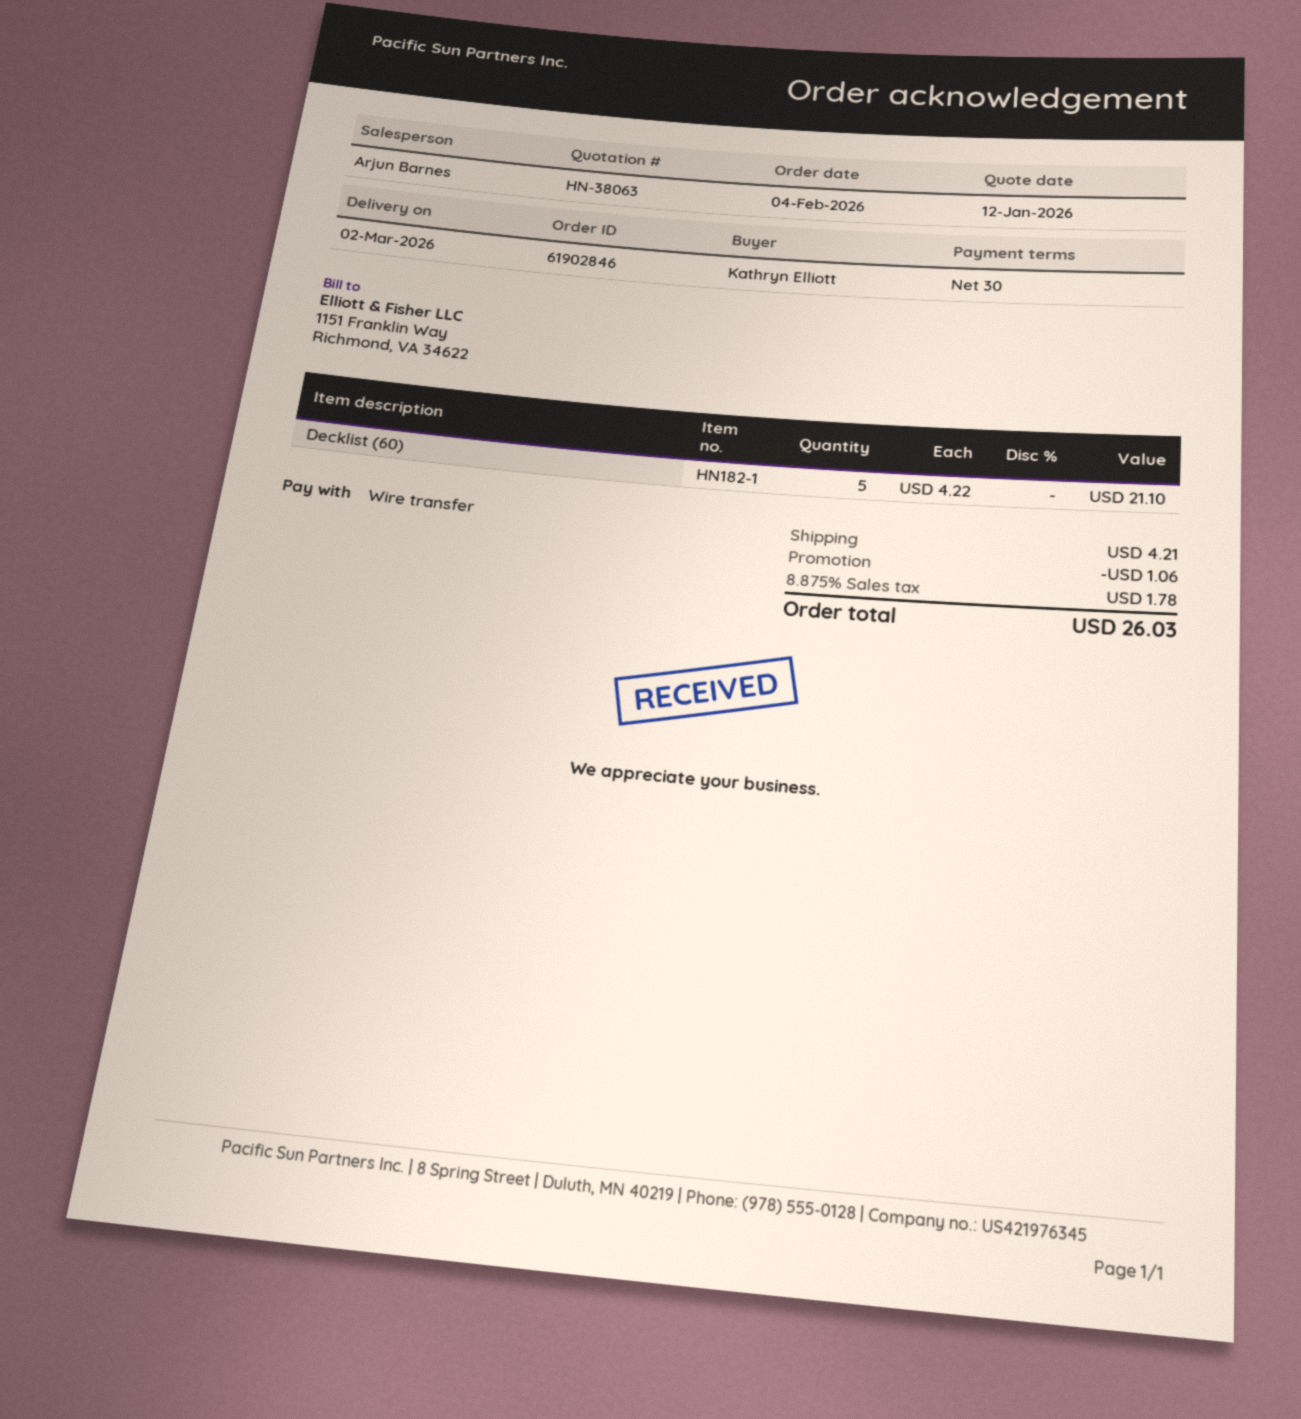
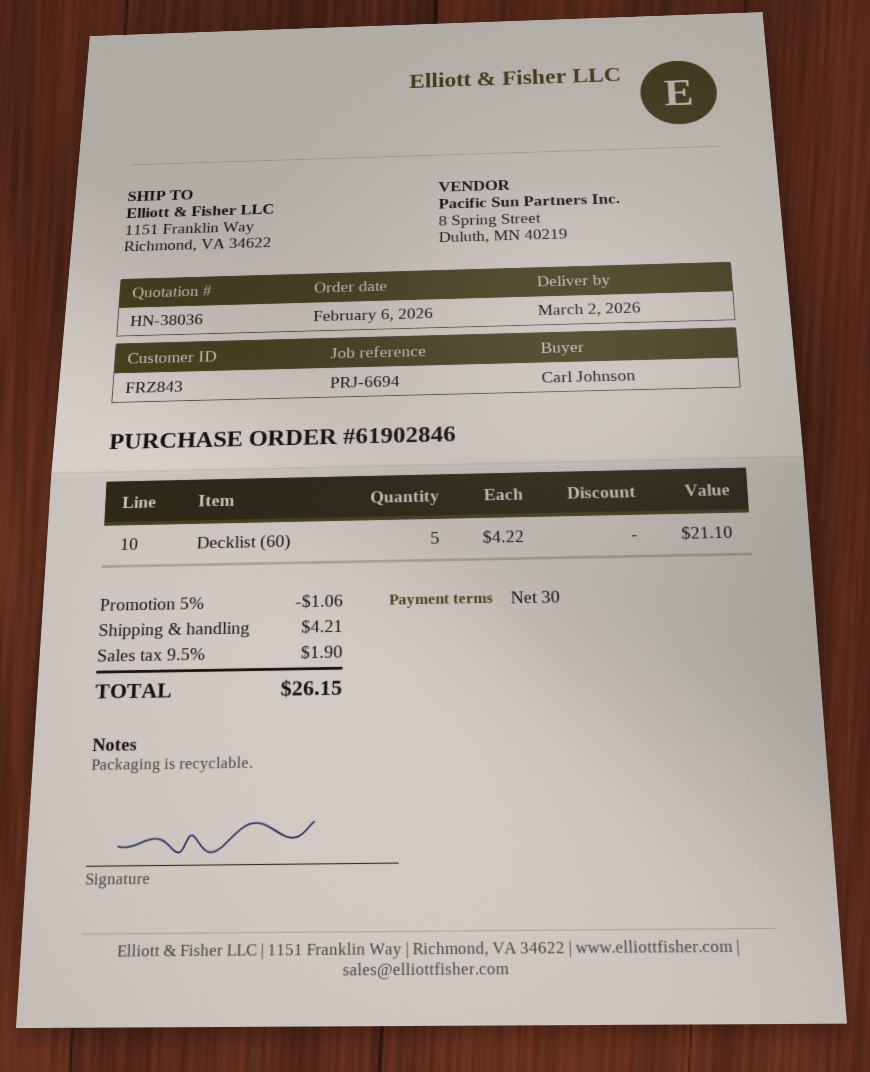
quote number: HN-38063 -> HN-38036
order date: 2026-02-04 -> 2026-02-06
ordered by: Kathryn Elliott -> Carl Johnson
tax: 8.875% = 1.78 -> 9.5% = 1.90
total: 26.03 -> 26.15

